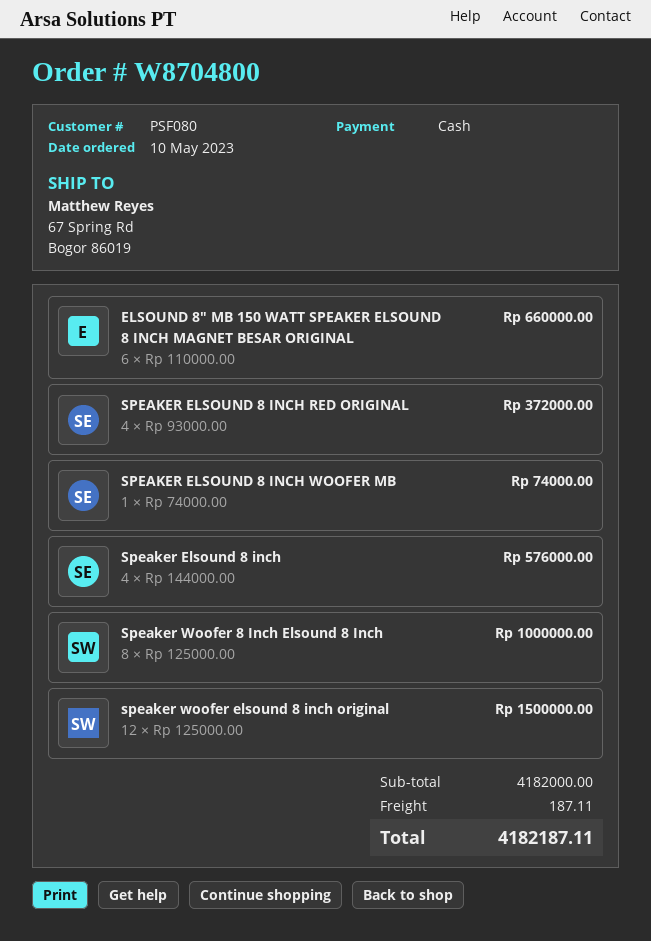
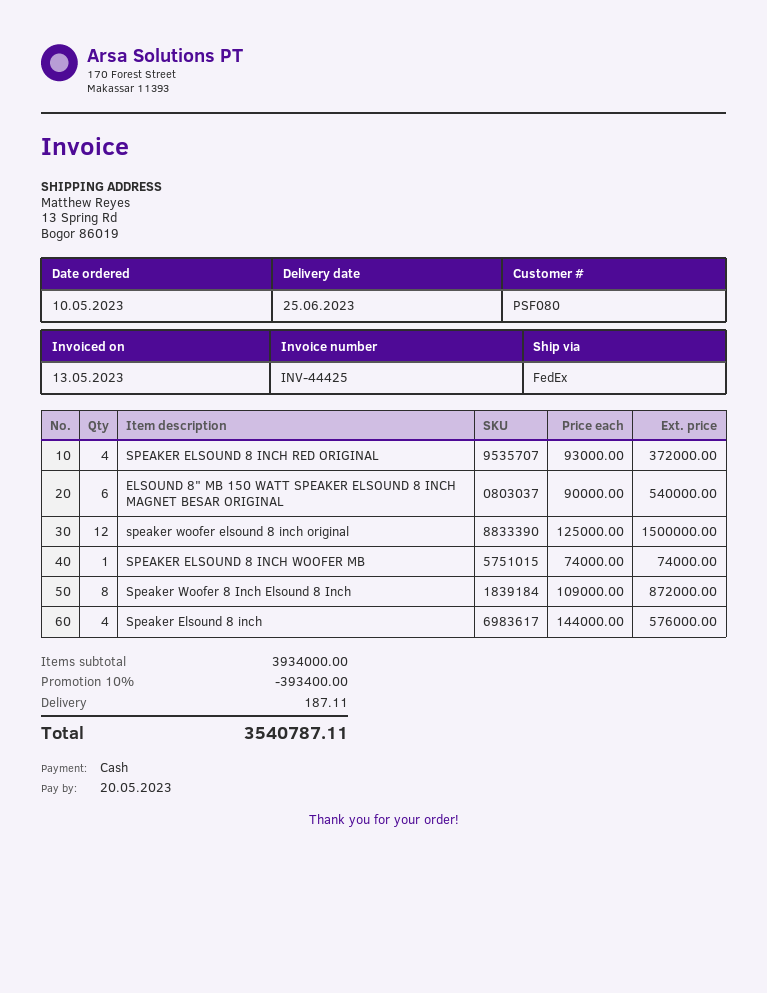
ship to: 67 Spring Rd, Bogor 86019 -> 13 Spring Rd, Bogor 86019
ELSOUND 8" MB 150 WATT SPEAKER ELSOUND 8 INCH MAGNET BESAR ORIGINAL: 6 x 110000.00 = 660000.00 -> 6 x 90000.00 = 540000.00
Speaker Woofer 8 Inch Elsound 8 Inch: 8 x 125000.00 = 1000000.00 -> 8 x 109000.00 = 872000.00
subtotal: 4182000.00 -> 3934000.00
discount: none -> 10% = 393400.00
total: 4182187.11 -> 3540787.11

